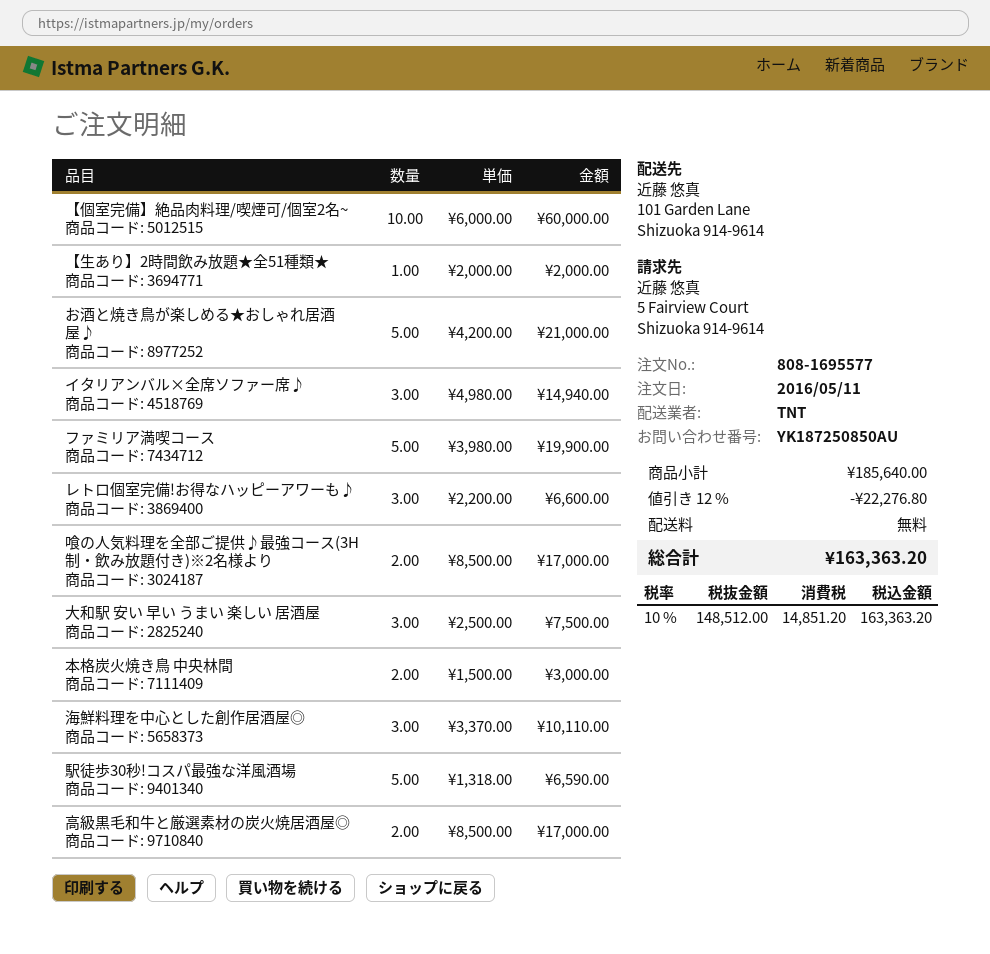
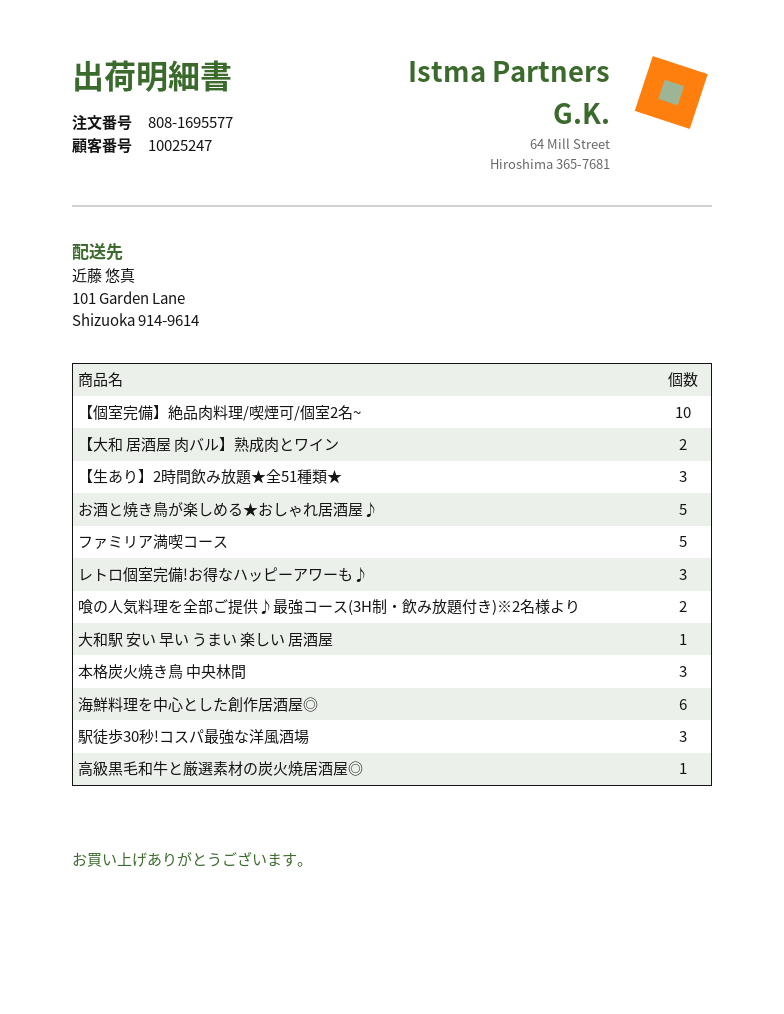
【生あり】2時間飲み放題★全51種類★: 1 -> 3
イタリアンバル×全席ソファー席♪: 3 -> none
大和駅 安い 早い うまい 楽しい 居酒屋: 3 -> 1
本格炭火焼き鳥 中央林間: 2 -> 3
海鮮料理を中心とした創作居酒屋◎: 3 -> 6
駅徒歩30秒!コスパ最強な洋風酒場: 5 -> 3
高級黒毛和牛と厳選素材の炭火焼居酒屋◎: 2 -> 1
【大和 居酒屋 肉バル】熟成肉とワイン: none -> 2

